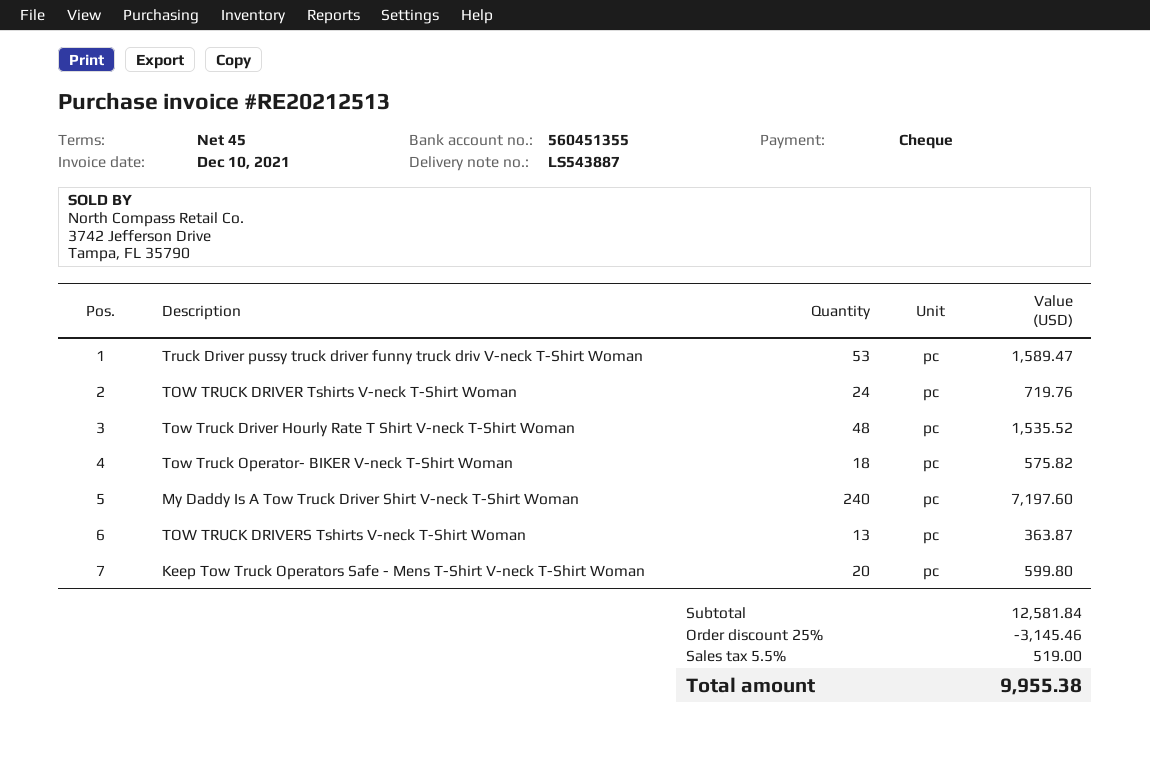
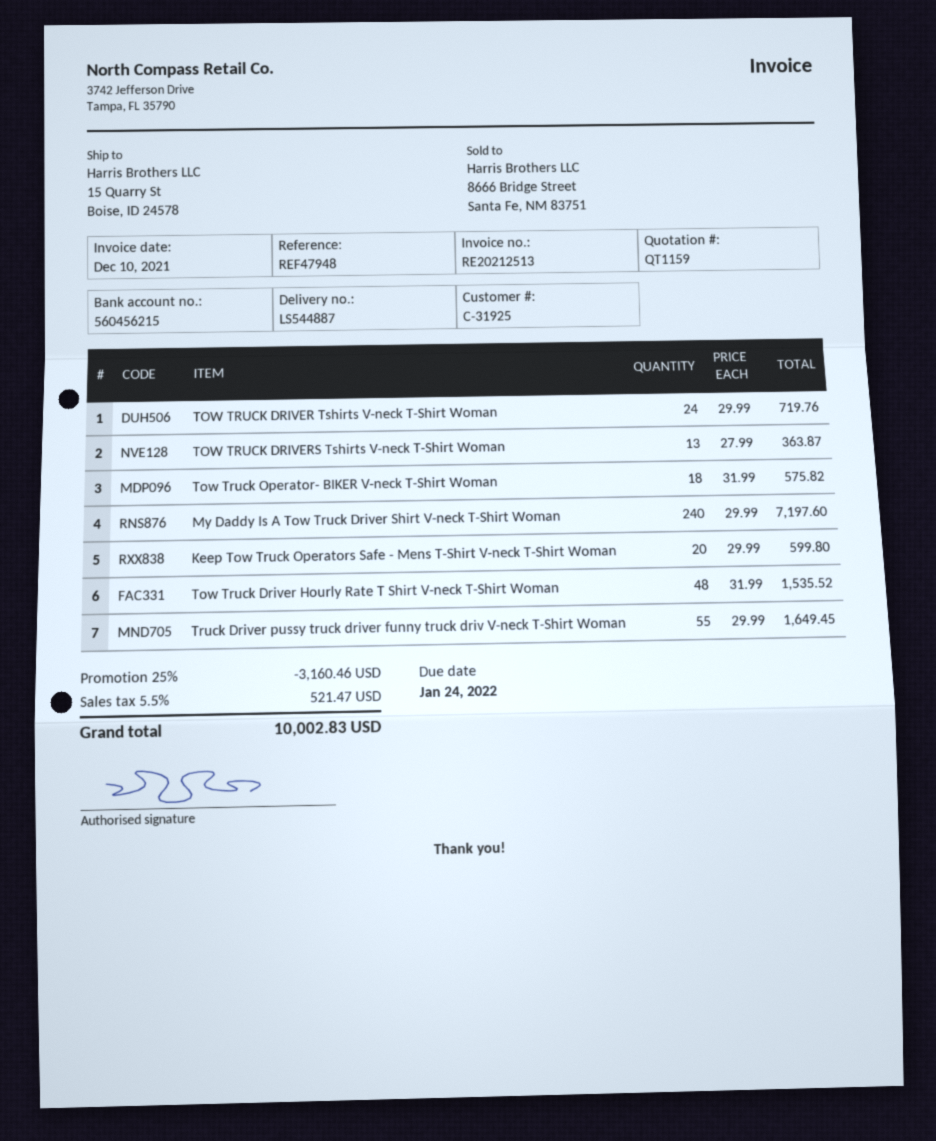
delivery note number: LS543887 -> LS544887
bank account: 560451355 -> 560456215
Truck Driver pussy truck driver funny truck driv V-neck T-Shirt Woman: 53 for 1589.47 -> 55 for 1649.45
discount: 25% = 3145.46 -> 25% = 3160.46
tax: 5.5% = 519.00 -> 5.5% = 521.47
total: 9955.38 -> 10002.83

